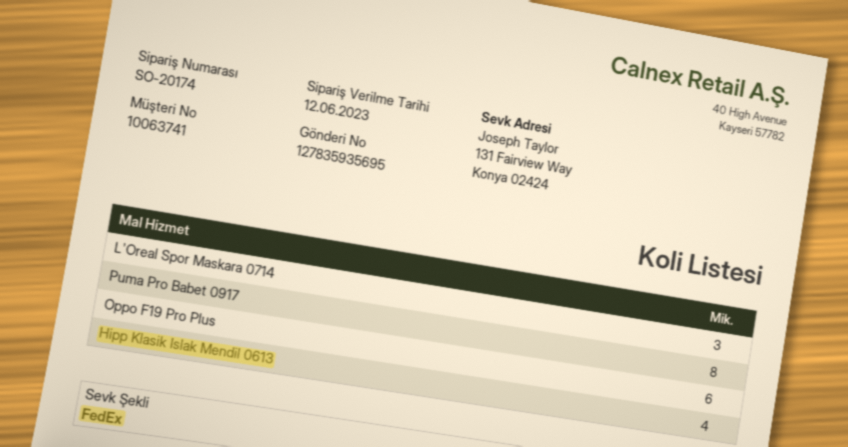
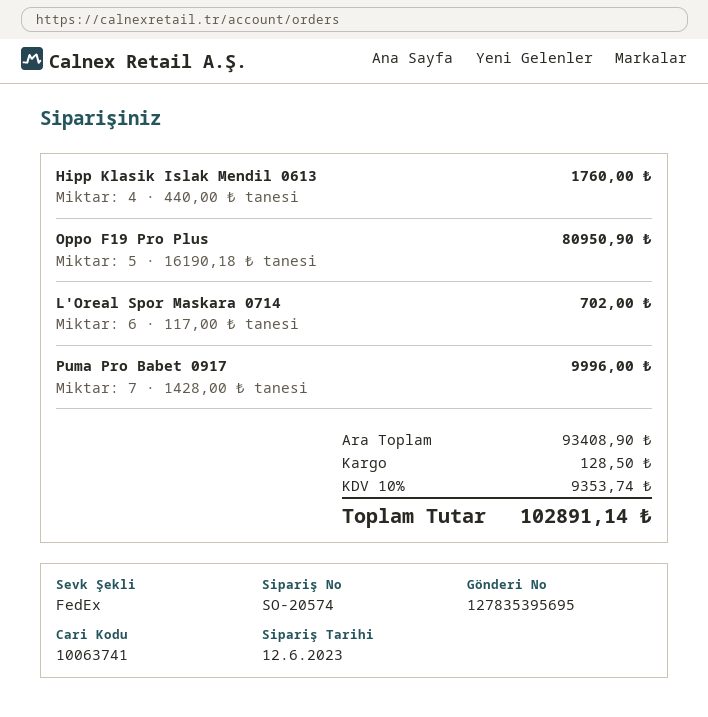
order number: SO-20174 -> SO-20574
tracking number: 127835935695 -> 127835395695
L'Oreal Spor Maskara 0714: 3 -> 6
Puma Pro Babet 0917: 8 -> 7
Oppo F19 Pro Plus: 6 -> 5

